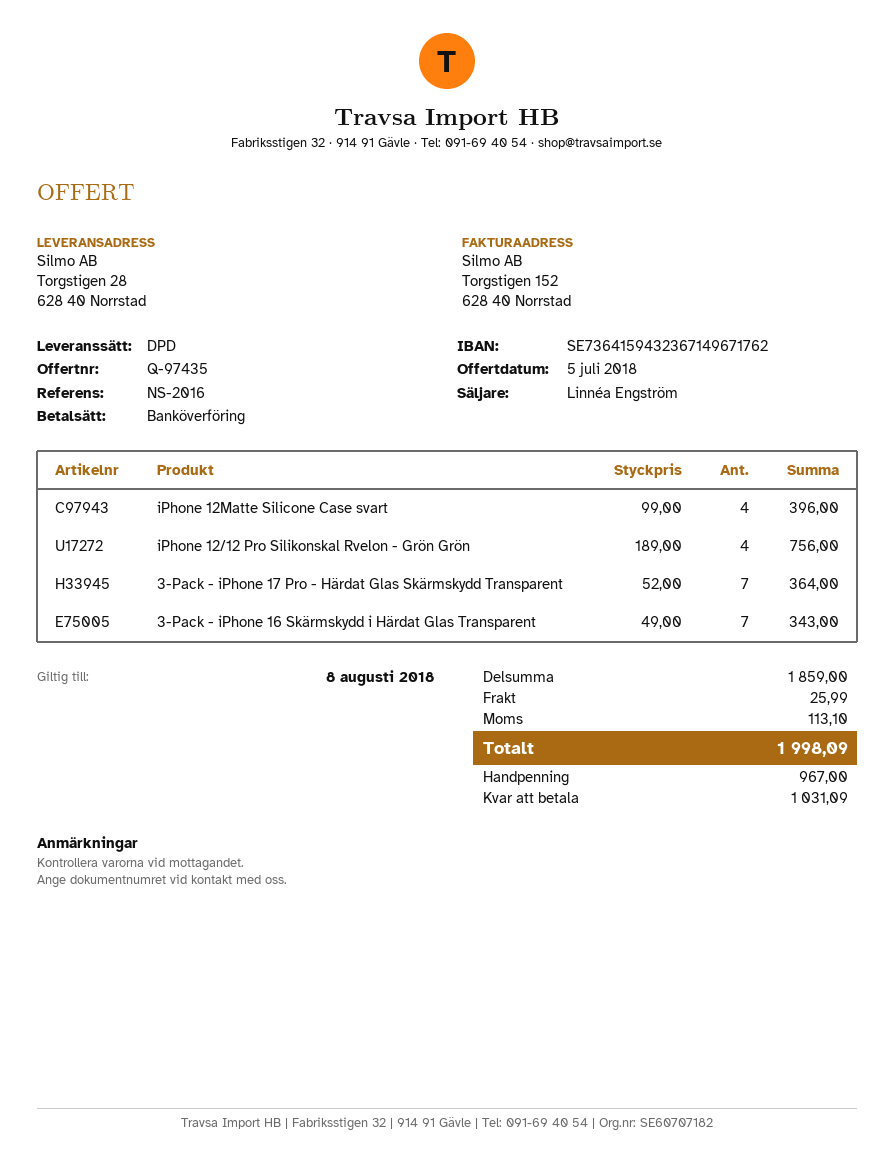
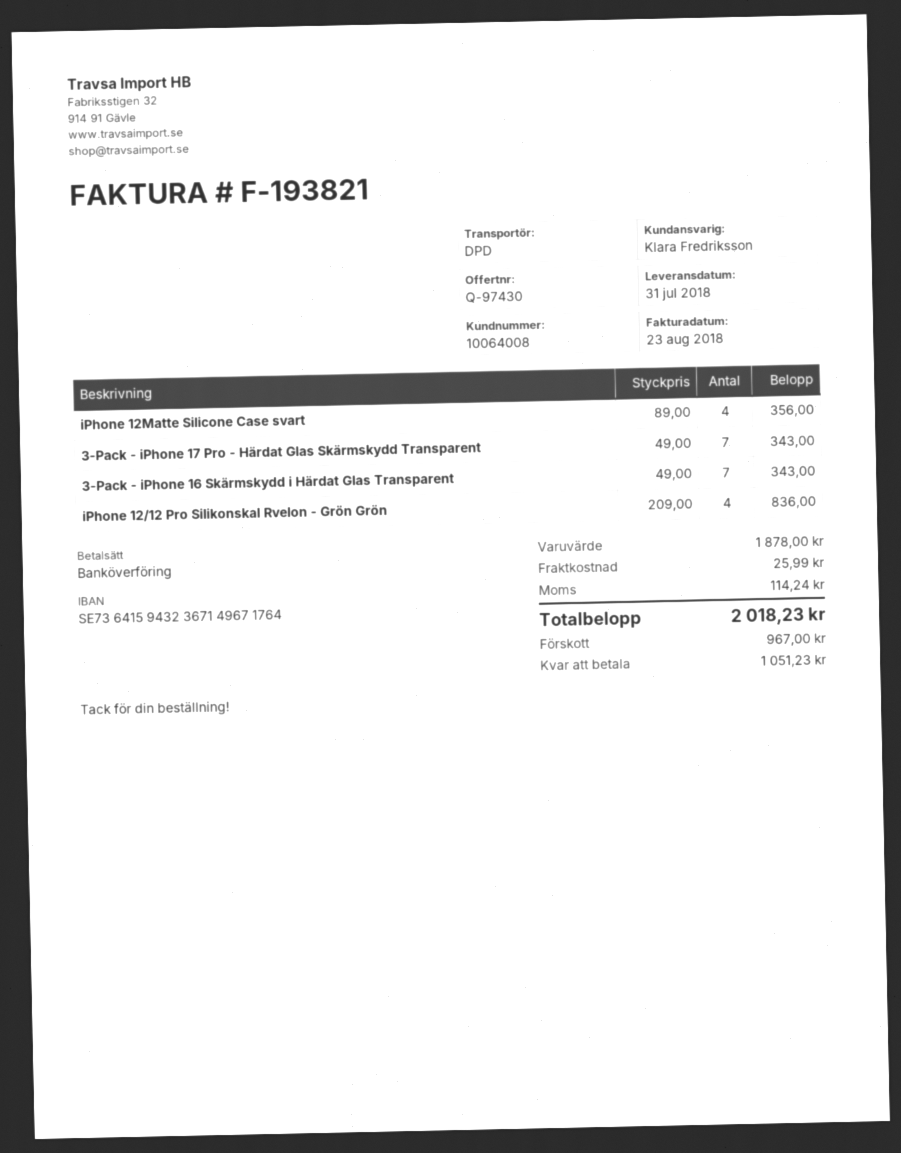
quote number: Q-97435 -> Q-97430
sales rep: Linnéa Engström -> Klara Fredriksson
bank account: SE7364159432367149671762 -> SE7364159432367149671764
iPhone 12Matte Silicone Case svart: 4 x 99.00 = 396.00 -> 4 x 89.00 = 356.00
iPhone 12/12 Pro Silikonskal Rvelon - Grön Grön: 4 x 189.00 = 756.00 -> 4 x 209.00 = 836.00
3-Pack - iPhone 17 Pro - Härdat Glas Skärmskydd Transparent: 7 x 52.00 = 364.00 -> 7 x 49.00 = 343.00
subtotal: 1859.00 -> 1878.00
tax: 113.10 -> 114.24
total: 1998.09 -> 2018.23
balance: 1031.09 -> 1051.23

